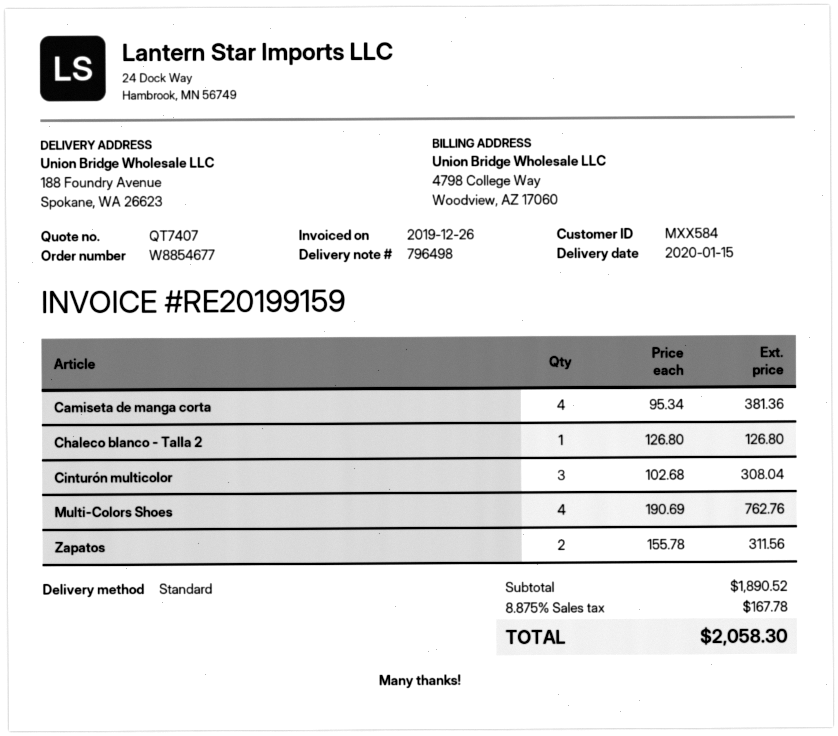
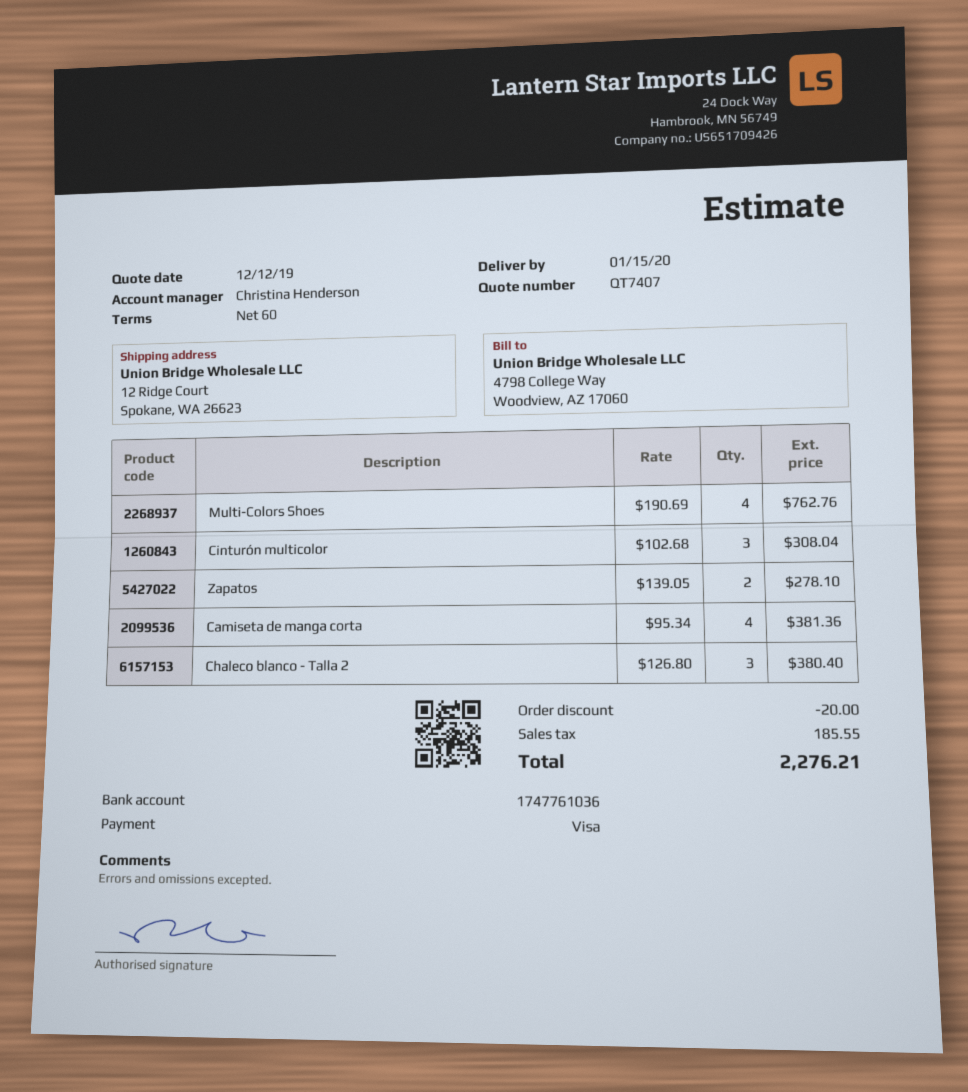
ship to: 188 Foundry Avenue, Spokane, WA 26623 -> 12 Ridge Court, Spokane, WA 26623
Chaleco blanco - Talla 2: 1 x 126.80 = 126.80 -> 3 x 126.80 = 380.40
Zapatos: 2 x 155.78 = 311.56 -> 2 x 139.05 = 278.10
discount: none -> 20.00
tax: 167.78 -> 185.55
total: 2058.30 -> 2276.21

